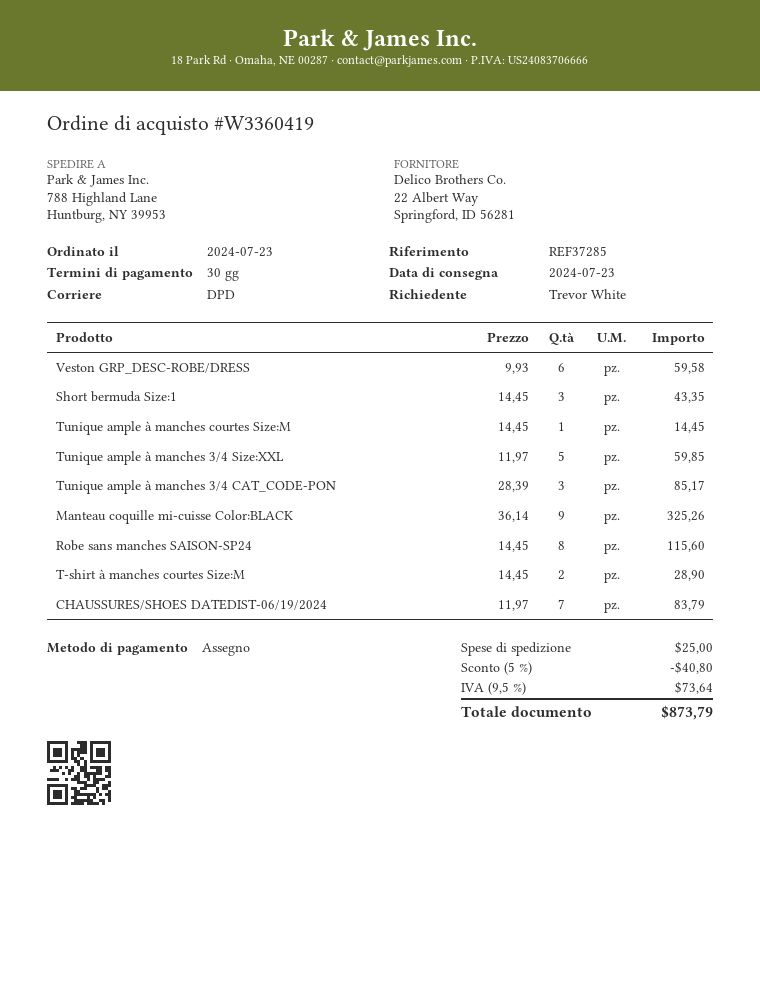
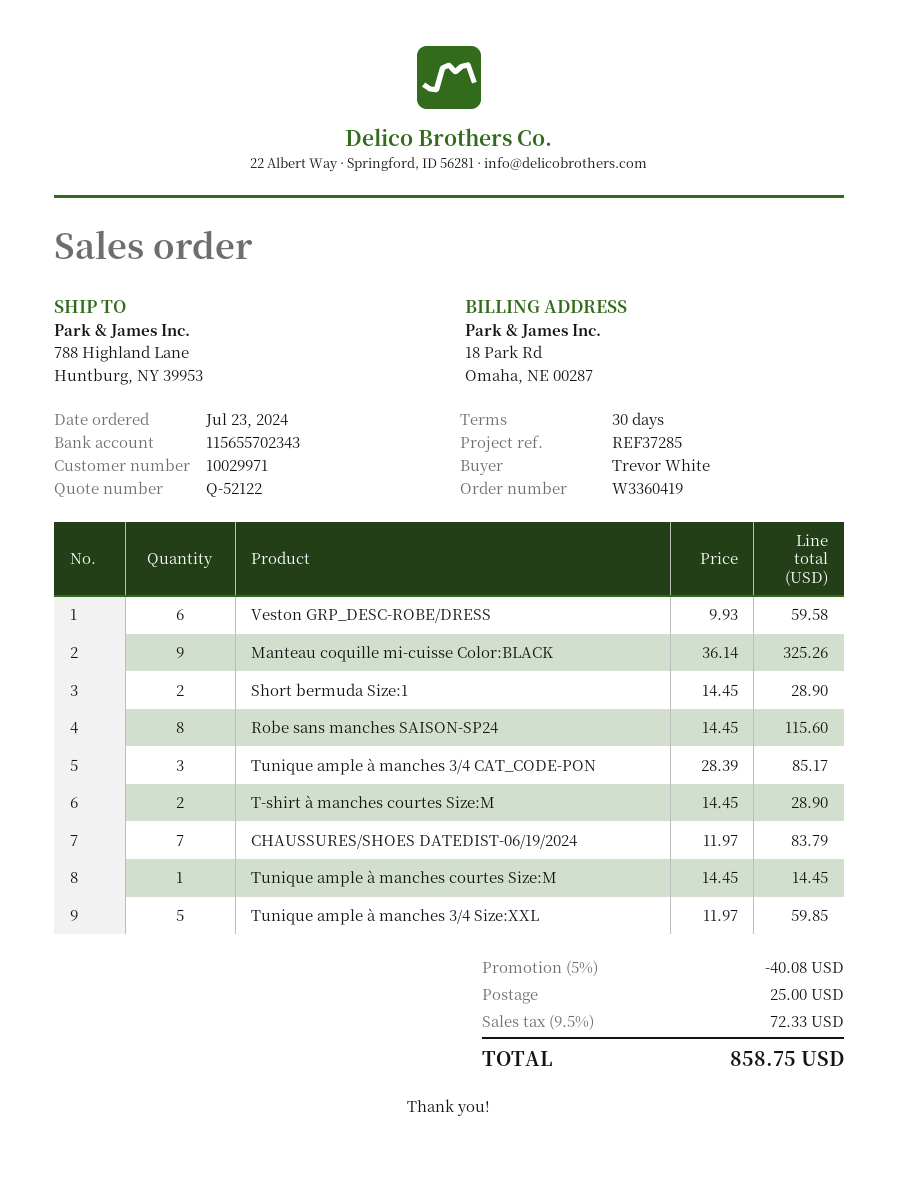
Short bermuda Size:1: 3 x 14.45 = 43.35 -> 2 x 14.45 = 28.90
discount: 5% = 40.80 -> 5% = 40.08
tax: 9.5% = 73.64 -> 9.5% = 72.33
total: 873.79 -> 858.75

